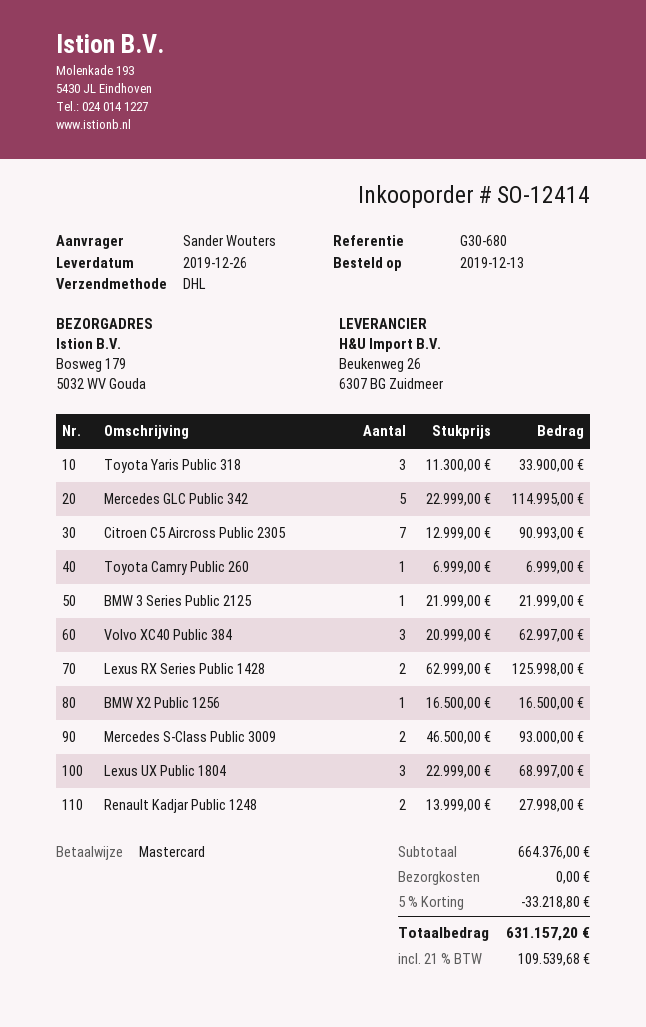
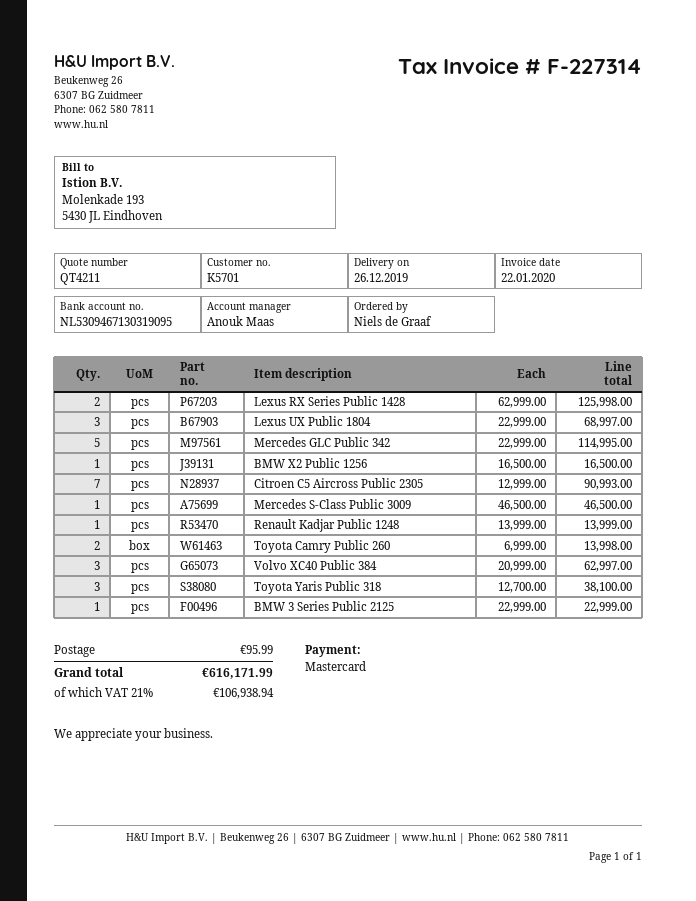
ordered by: Sander Wouters -> Niels de Graaf
Toyota Yaris Public 318: 3 x 11300.00 = 33900.00 -> 3 x 12700.00 = 38100.00
Toyota Camry Public 260: 1 x 6999.00 = 6999.00 -> 2 x 6999.00 = 13998.00
BMW 3 Series Public 2125: 1 x 21999.00 = 21999.00 -> 1 x 22999.00 = 22999.00
Mercedes S-Class Public 3009: 2 x 46500.00 = 93000.00 -> 1 x 46500.00 = 46500.00
Renault Kadjar Public 1248: 2 x 13999.00 = 27998.00 -> 1 x 13999.00 = 13999.00
discount: 5% = 33218.80 -> none
shipping: 0.00 -> 95.99
tax: 21% = 109539.68 -> 21% = 106938.94
total: 631157.20 -> 616171.99

